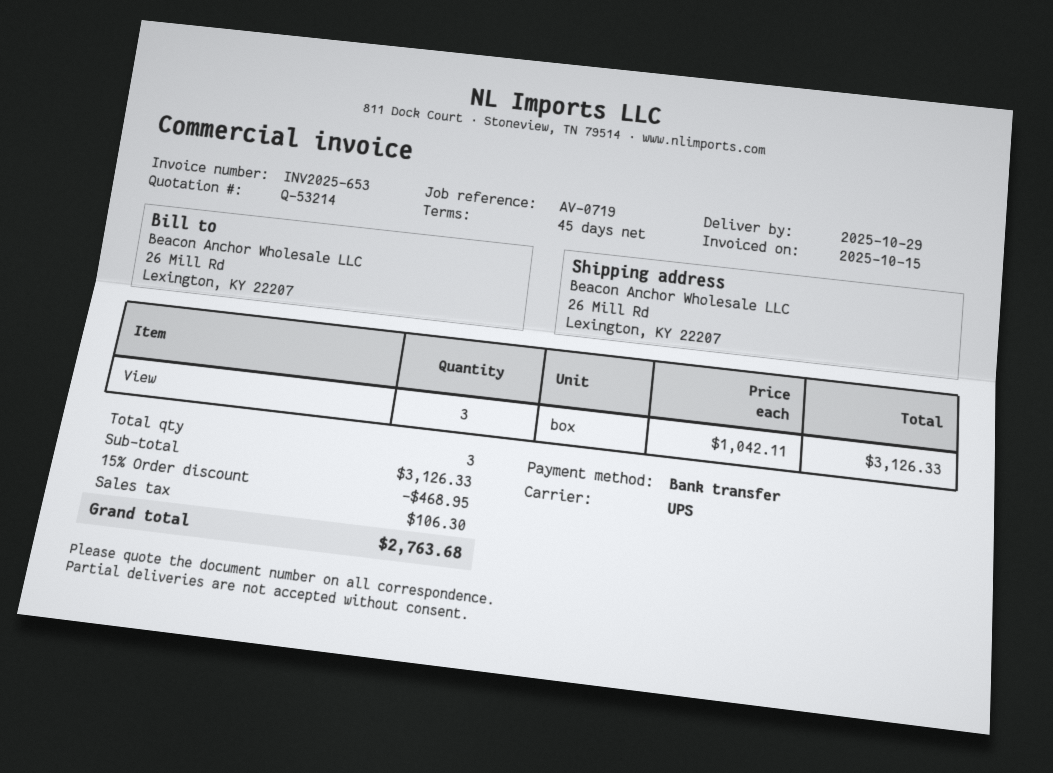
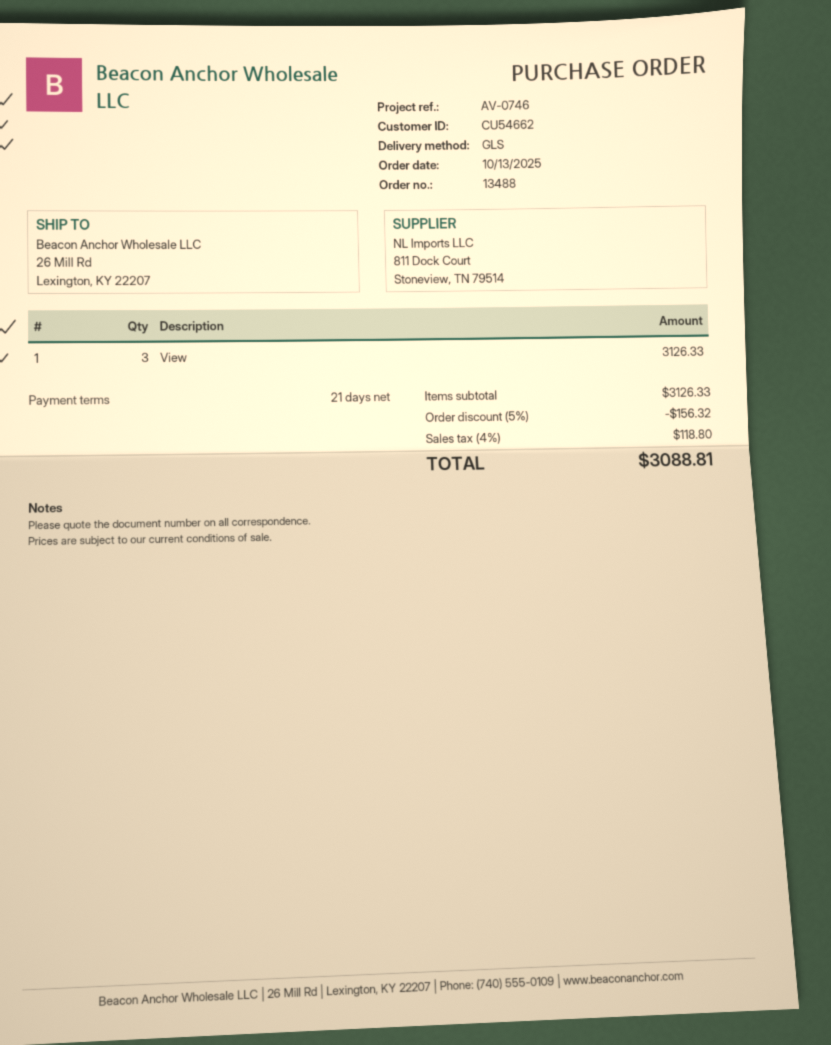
payment terms: 45 days -> 21 days
reference: AV-0719 -> AV-0746
shipping method: UPS -> GLS
discount: 15% = 468.95 -> 5% = 156.32
tax: 106.30 -> 118.80
total: 2763.68 -> 3088.81

